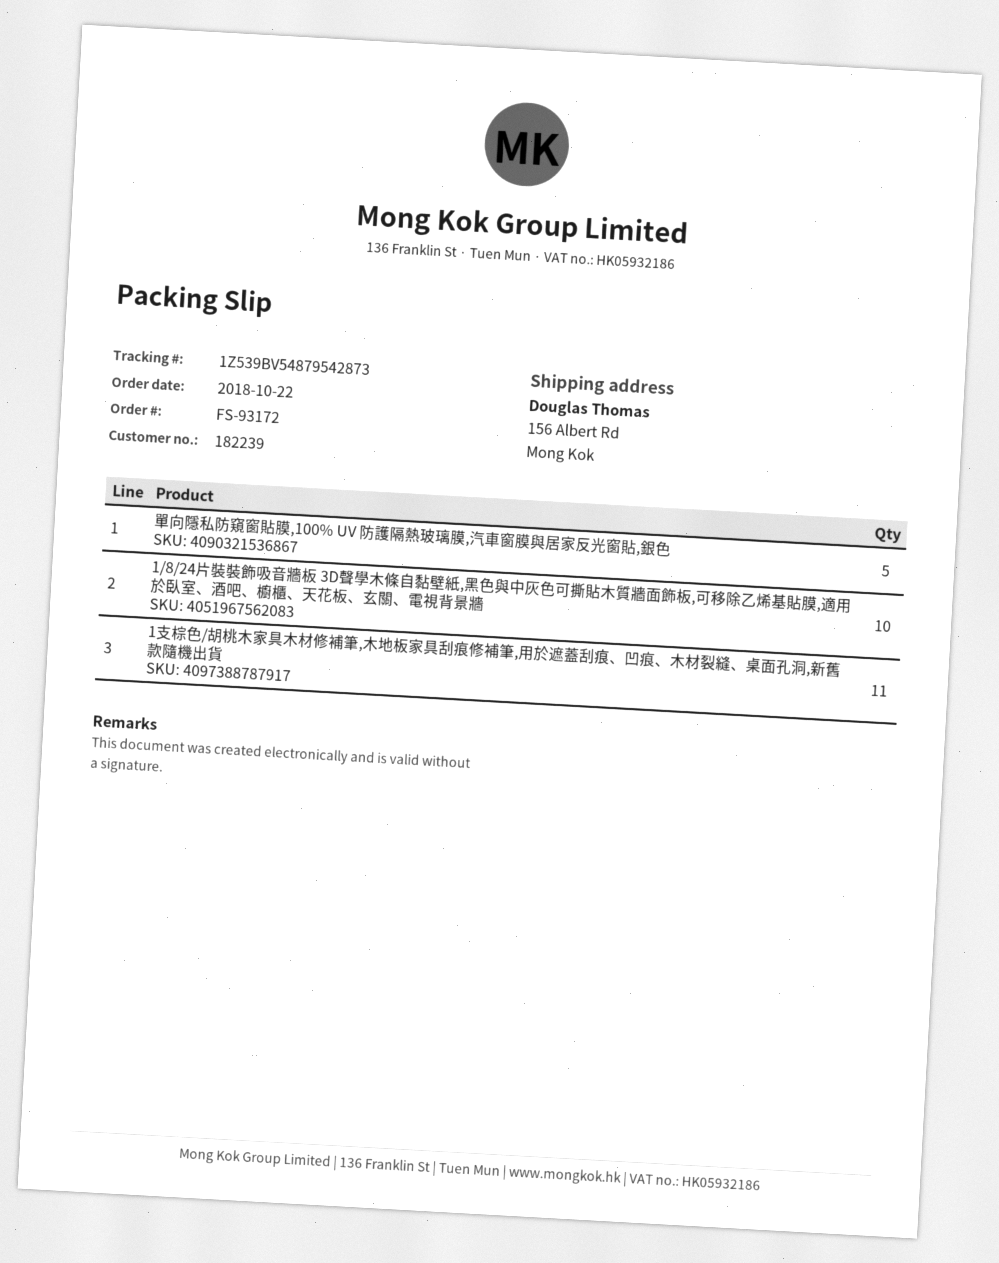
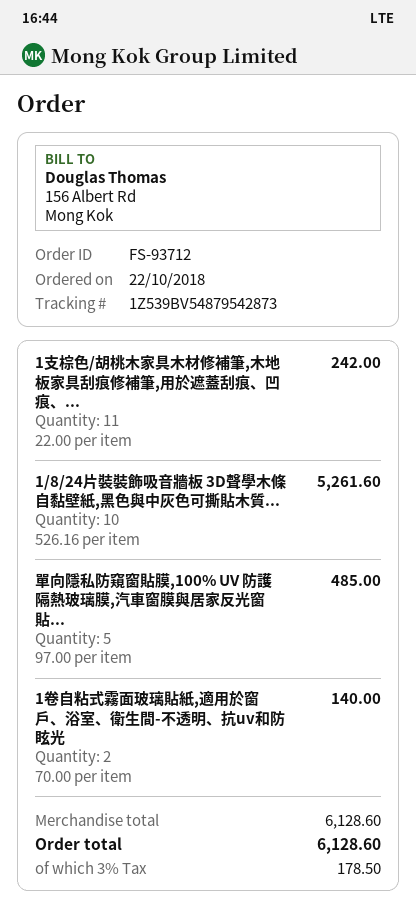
order number: FS-93172 -> FS-93712
1卷自粘式霧面玻璃貼紙,適用於窗戶、浴室、衛生間-不透明、抗uv和防眩光: none -> 2

